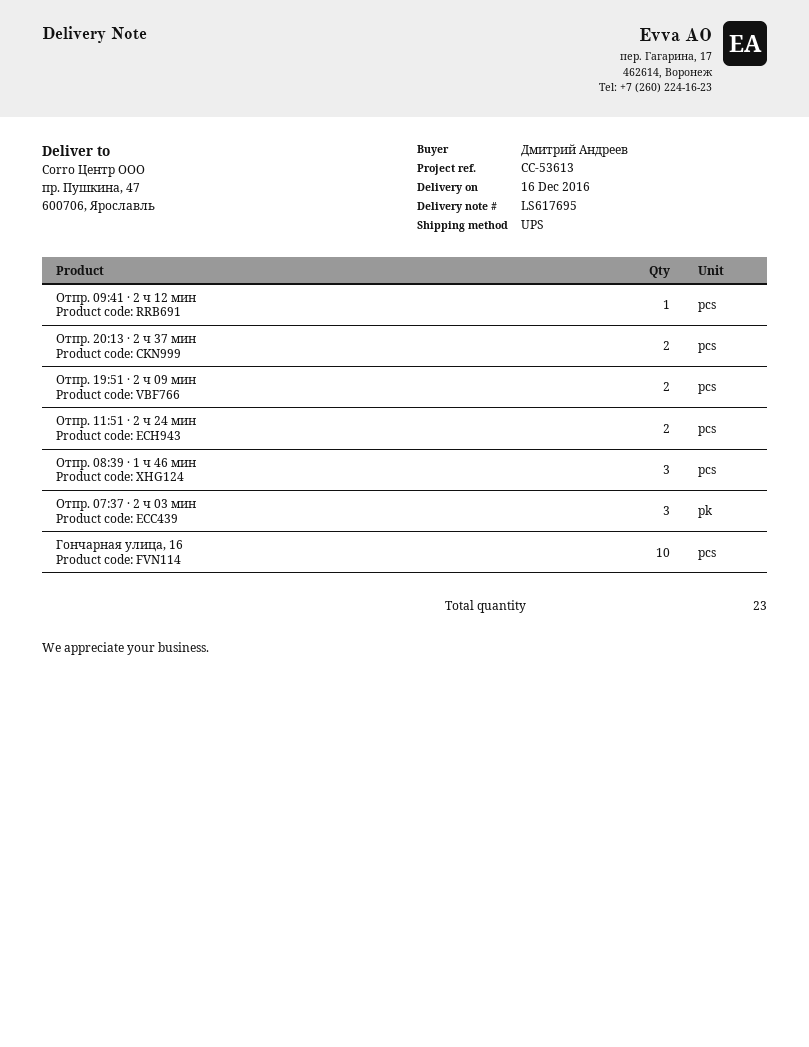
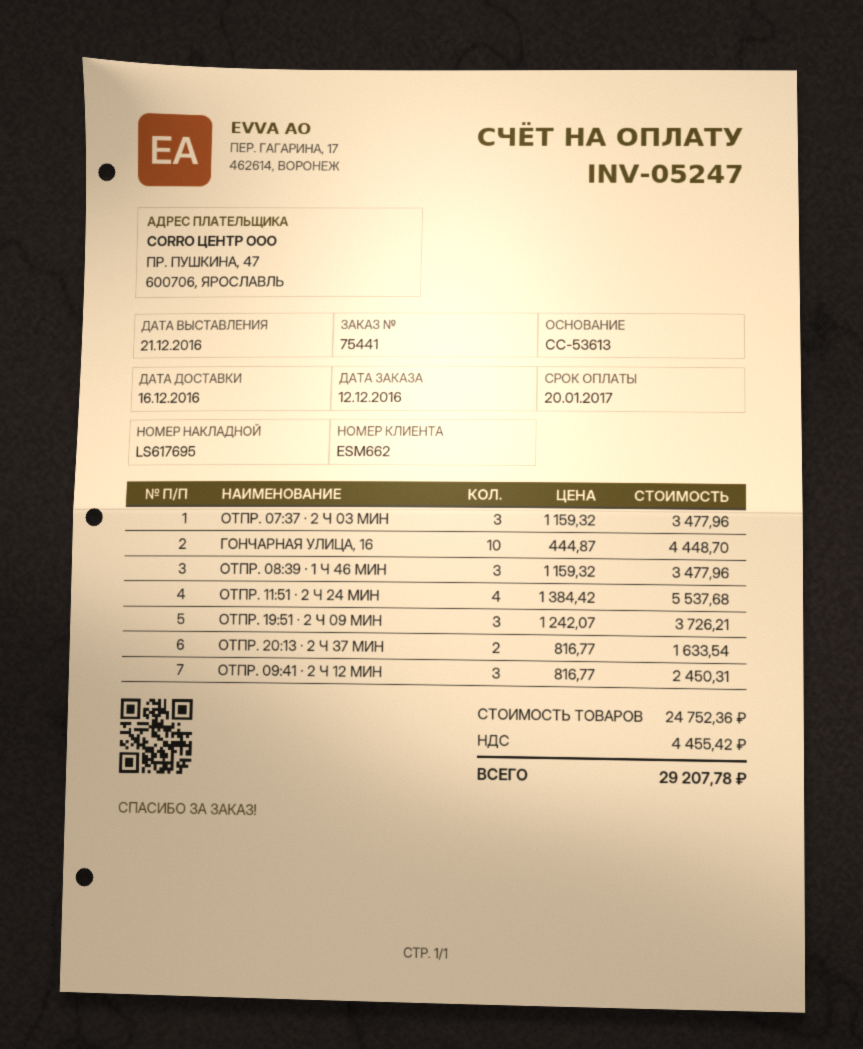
Отпр. 09:41 · 2 ч 12 мин: 1 -> 3
Отпр. 19:51 · 2 ч 09 мин: 2 -> 3
Отпр. 11:51 · 2 ч 24 мин: 2 -> 4

